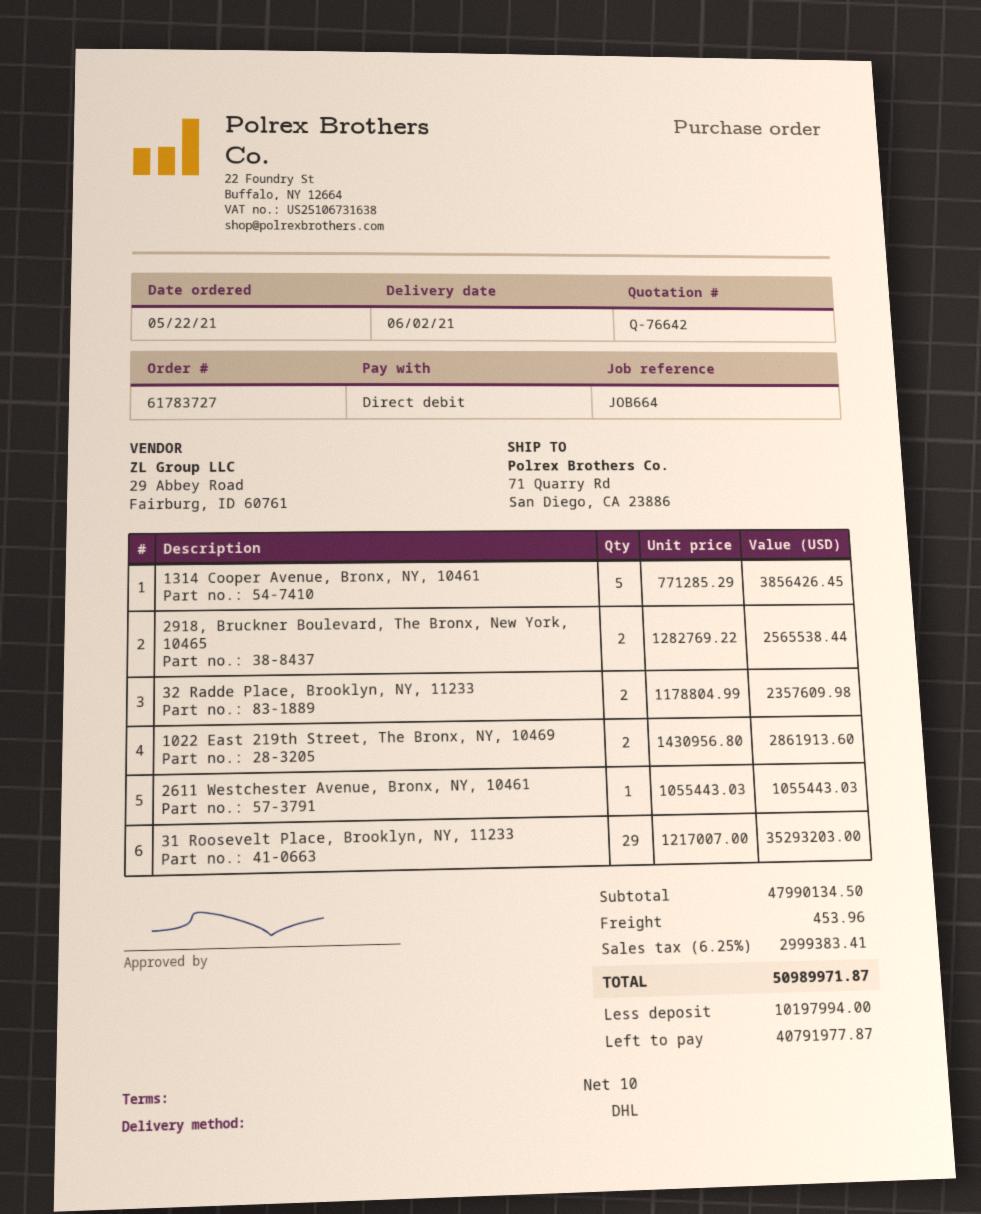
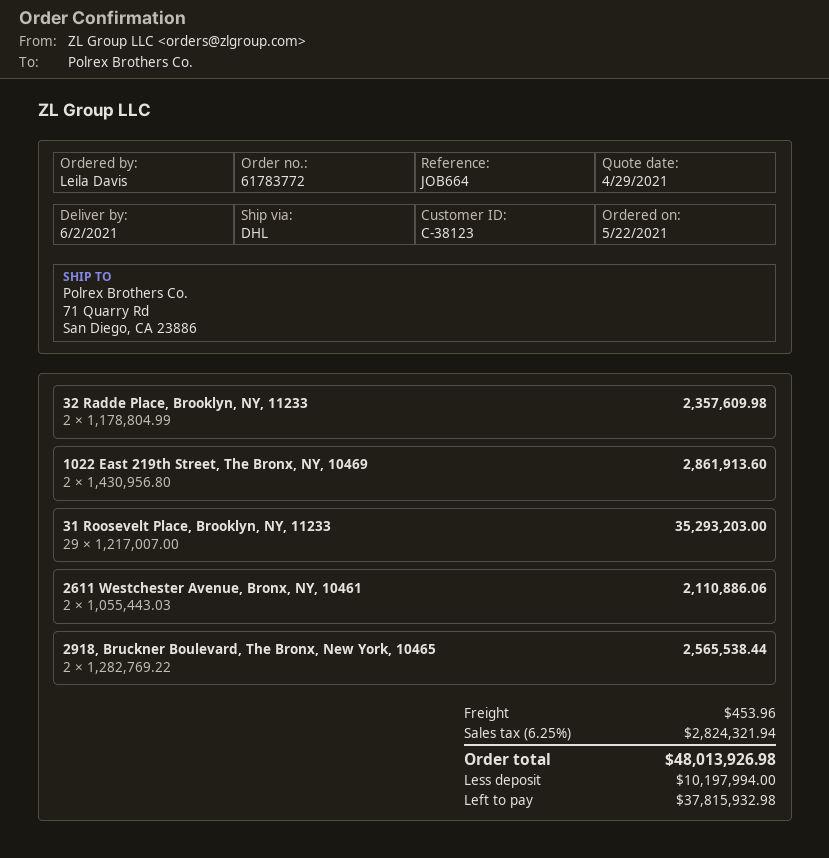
order number: 61783727 -> 61783772
1314 Cooper Avenue, Bronx, NY, 10461: 5 x 771285.29 = 3856426.45 -> none
2611 Westchester Avenue, Bronx, NY, 10461: 1 x 1055443.03 = 1055443.03 -> 2 x 1055443.03 = 2110886.06
tax: 6.25% = 2999383.41 -> 6.25% = 2824321.94
total: 50989971.87 -> 48013926.98
balance: 40791977.87 -> 37815932.98

